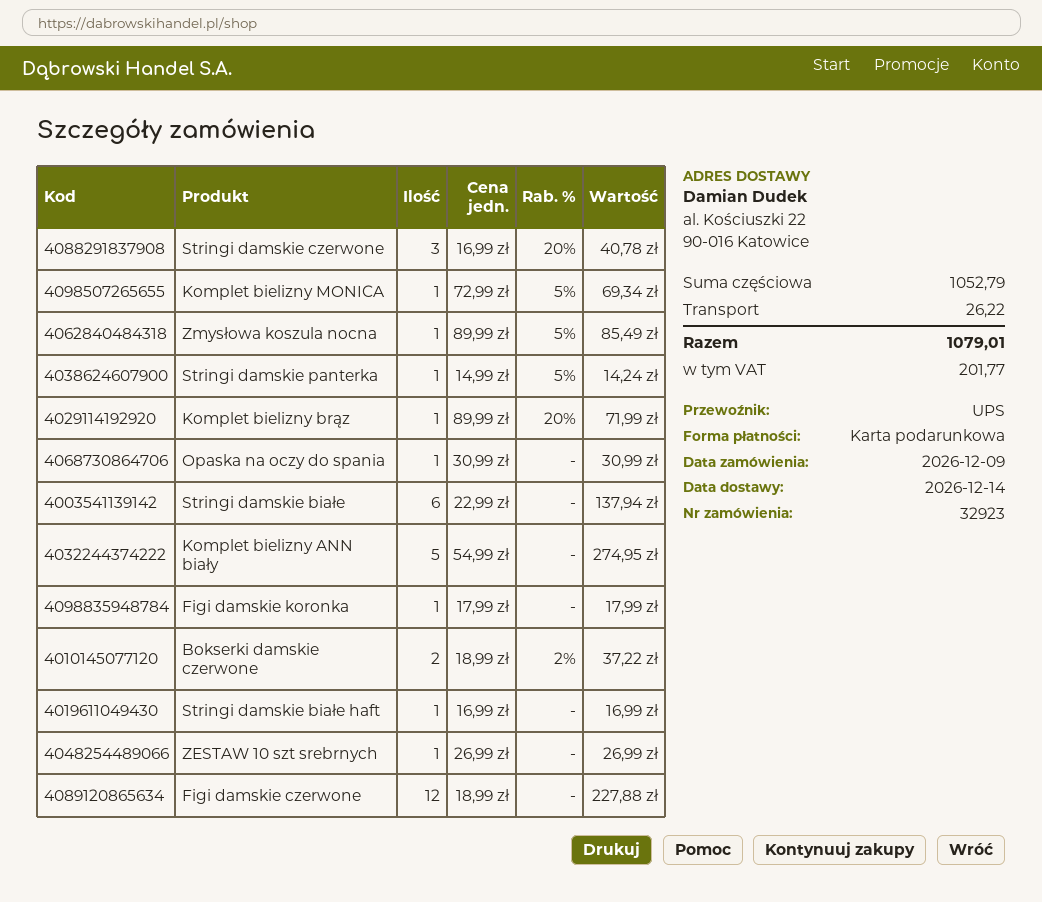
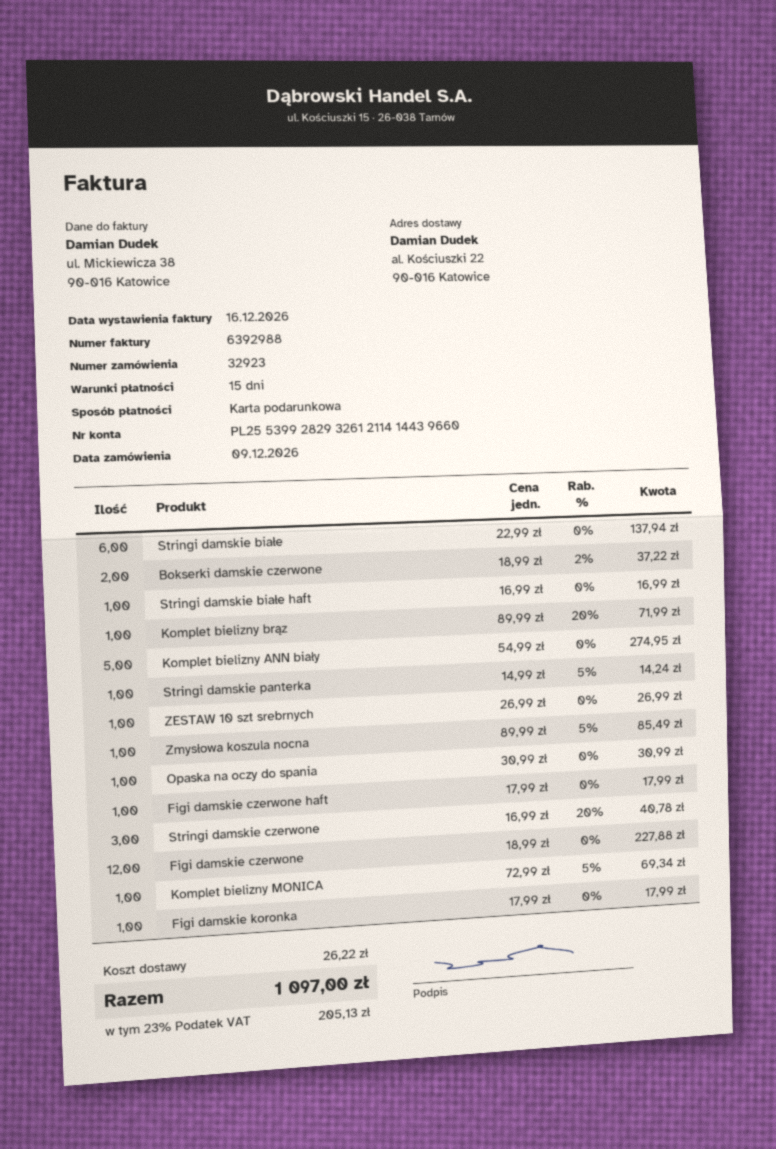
Figi damskie czerwone haft: none -> 1 x 17.99 = 17.99
tax: 201.77 -> 205.13
total: 1079.01 -> 1097.00

